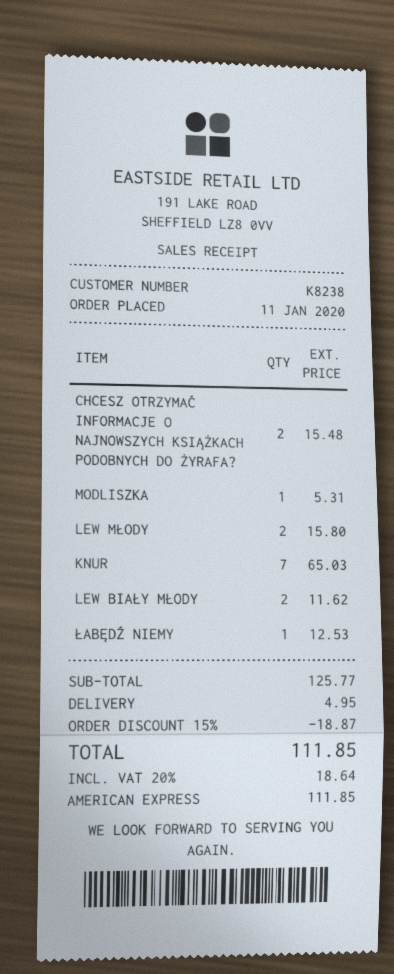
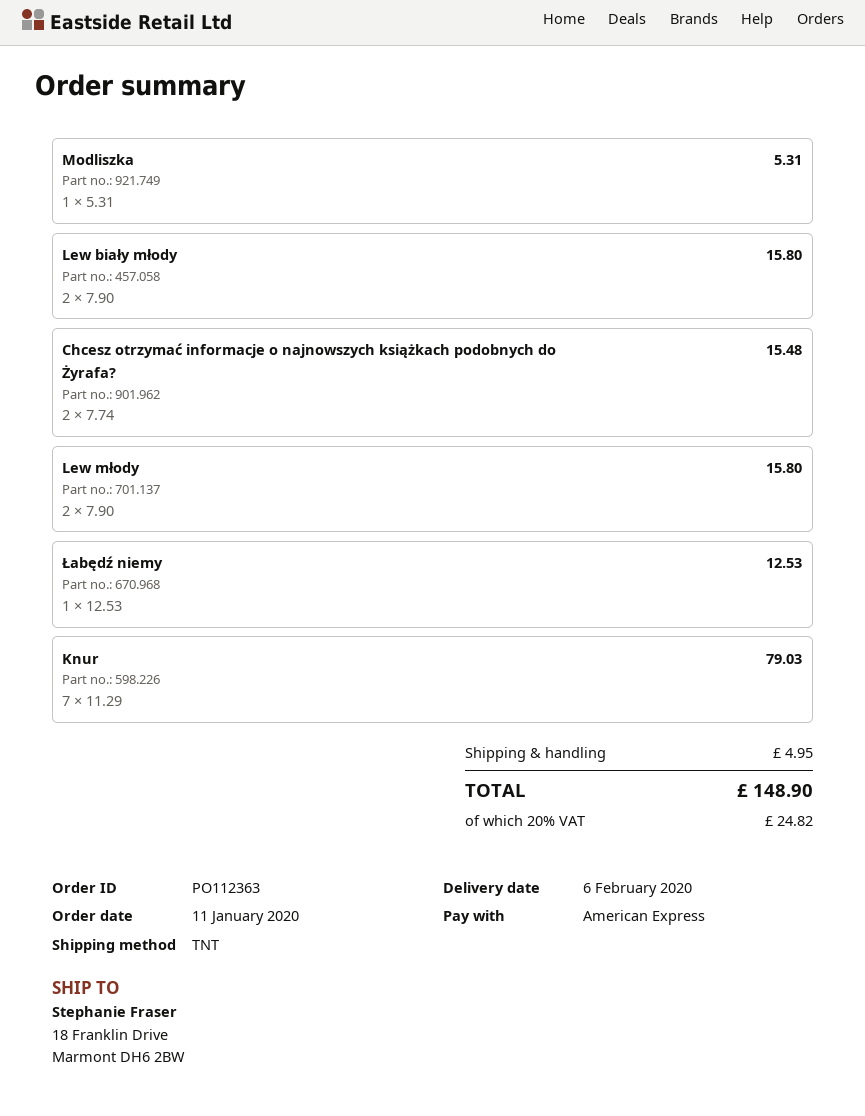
KNUR: 7 for 65.03 -> 7 for 79.03
LEW BIAŁY MŁODY: 2 for 11.62 -> 2 for 15.80
discount: 15% = 18.87 -> none
tax: 20% = 18.64 -> 20% = 24.82
total: 111.85 -> 148.90

